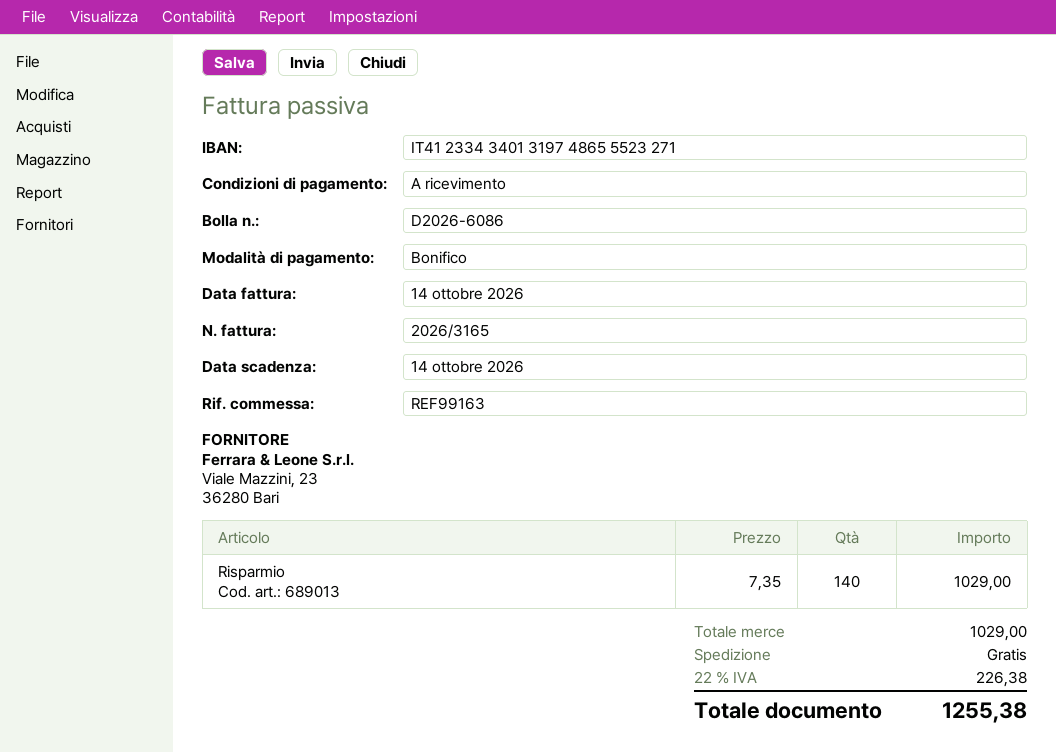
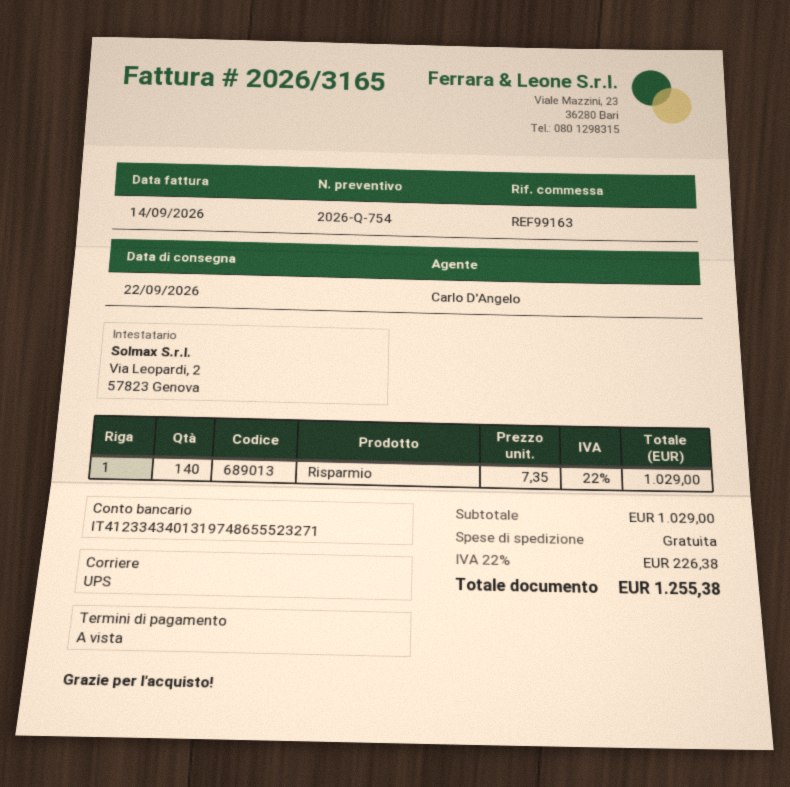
invoice date: 2026-10-14 -> 2026-09-14

